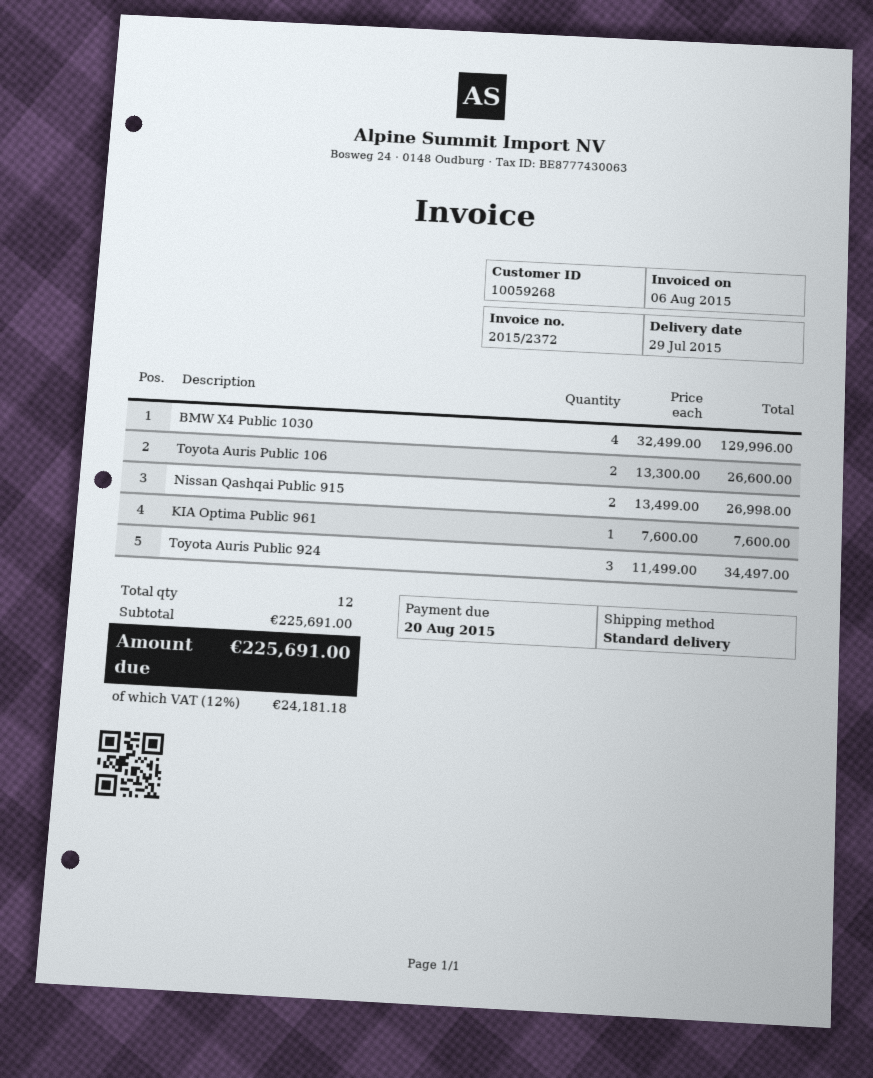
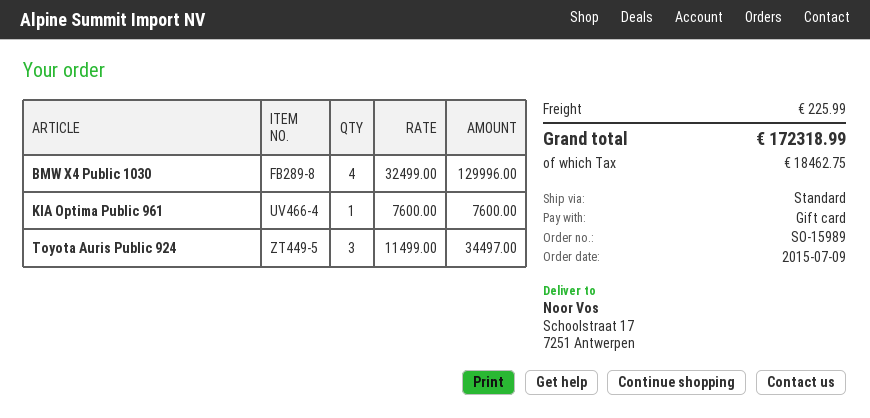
Toyota Auris Public 106: 2 x 13300.00 = 26600.00 -> none
Nissan Qashqai Public 915: 2 x 13499.00 = 26998.00 -> none
shipping: none -> 225.99
tax: 24181.18 -> 18462.75
total: 225691.00 -> 172318.99

